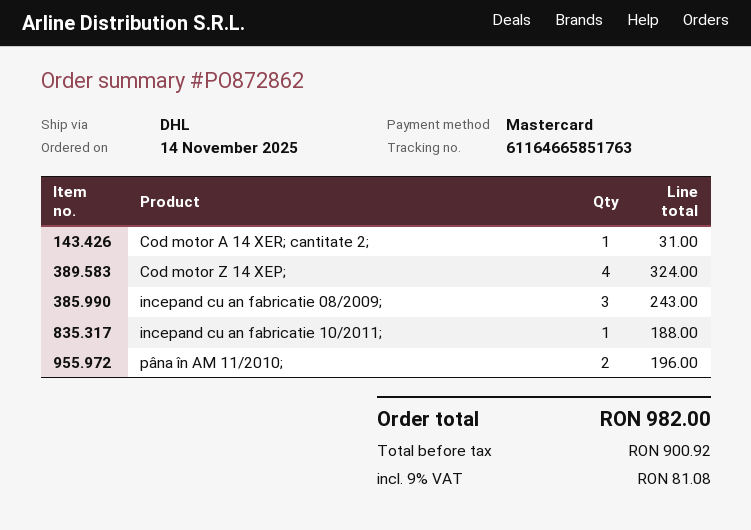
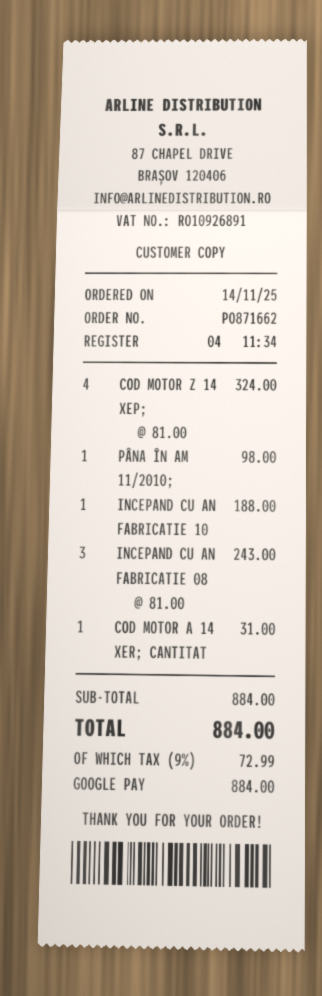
order number: PO872862 -> PO871662
payment method: Mastercard -> Google Pay
pâna în AM 11/2010;: 2 for 196.00 -> 1 for 98.00
tax: 9% = 81.08 -> 9% = 72.99
total: 982.00 -> 884.00

